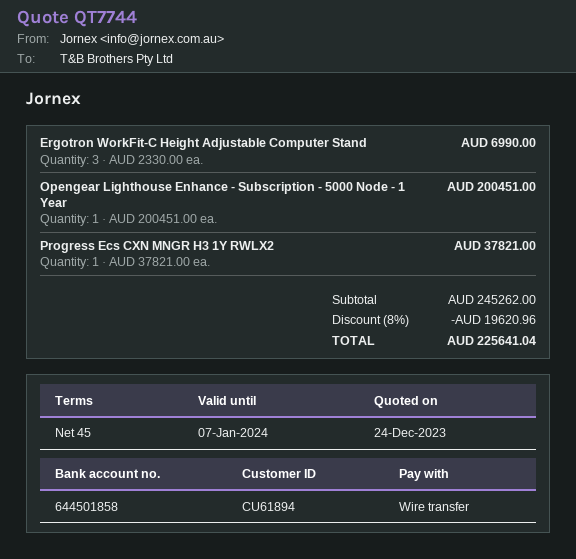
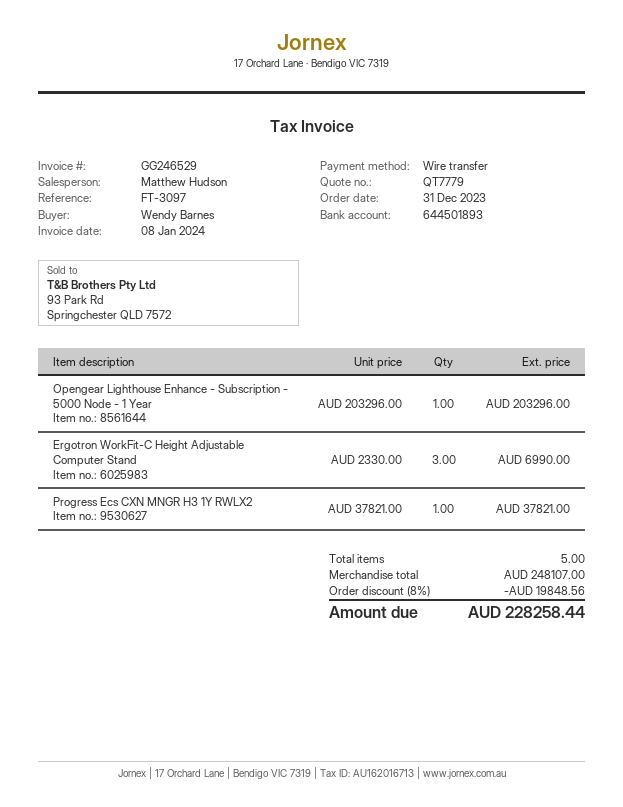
quote number: QT7744 -> QT7779
bank account: 644501858 -> 644501893
Opengear Lighthouse Enhance - Subscription - 5000 Node - 1 Year: 1 x 200451.00 = 200451.00 -> 1 x 203296.00 = 203296.00
subtotal: 245262.00 -> 248107.00
discount: 8% = 19620.96 -> 8% = 19848.56
total: 225641.04 -> 228258.44

